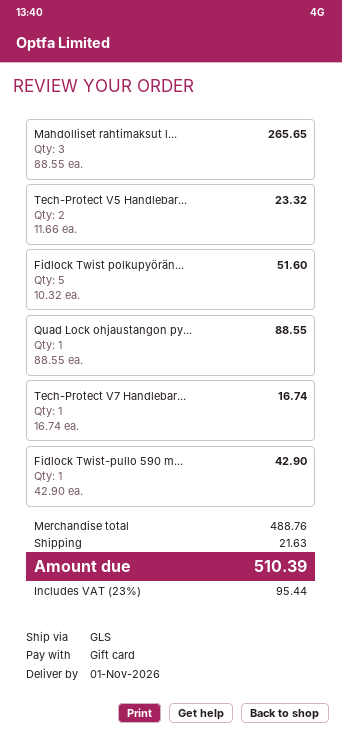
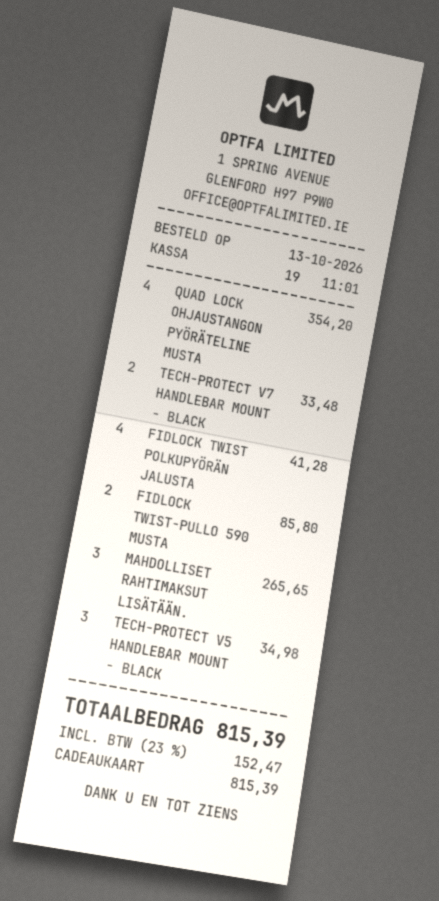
Tech-Protect V5 Handlebar...: 2 for 23.32 -> 3 for 34.98
Fidlock Twist polkupyörän...: 5 for 51.60 -> 4 for 41.28
Quad Lock ohjaustangon py...: 1 for 88.55 -> 4 for 354.20
Tech-Protect V7 Handlebar...: 1 for 16.74 -> 2 for 33.48
Fidlock Twist-pullo 590 m...: 1 for 42.90 -> 2 for 85.80
shipping: 21.63 -> none
tax: 23% = 95.44 -> 23% = 152.47
total: 510.39 -> 815.39

